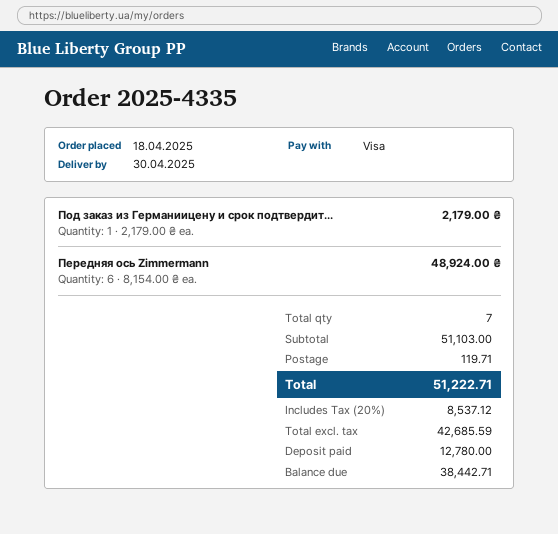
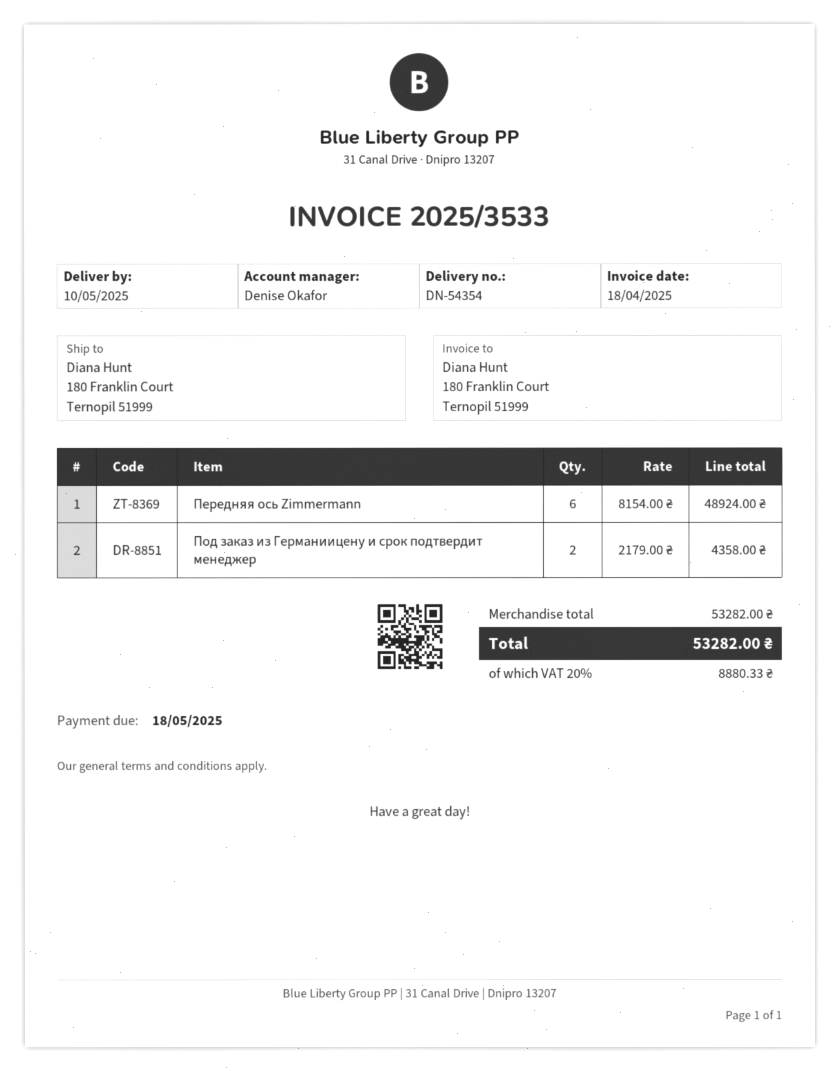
delivery date: 2025-04-30 -> 2025-05-10
Под заказ из Германиицену и срок подтвердит...: 1 x 2179.00 = 2179.00 -> 2 x 2179.00 = 4358.00
subtotal: 51103.00 -> 53282.00
shipping: 119.71 -> none
tax: 20% = 8537.12 -> 20% = 8880.33
total: 51222.71 -> 53282.00

